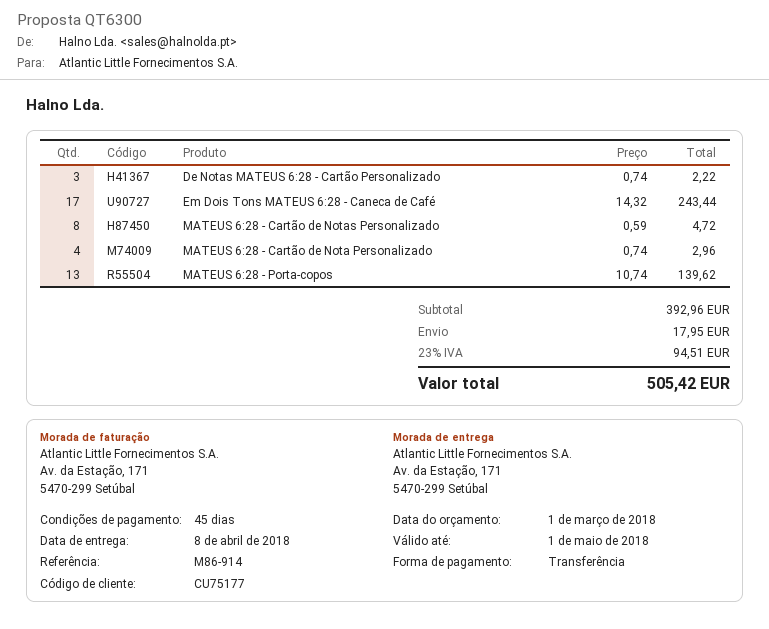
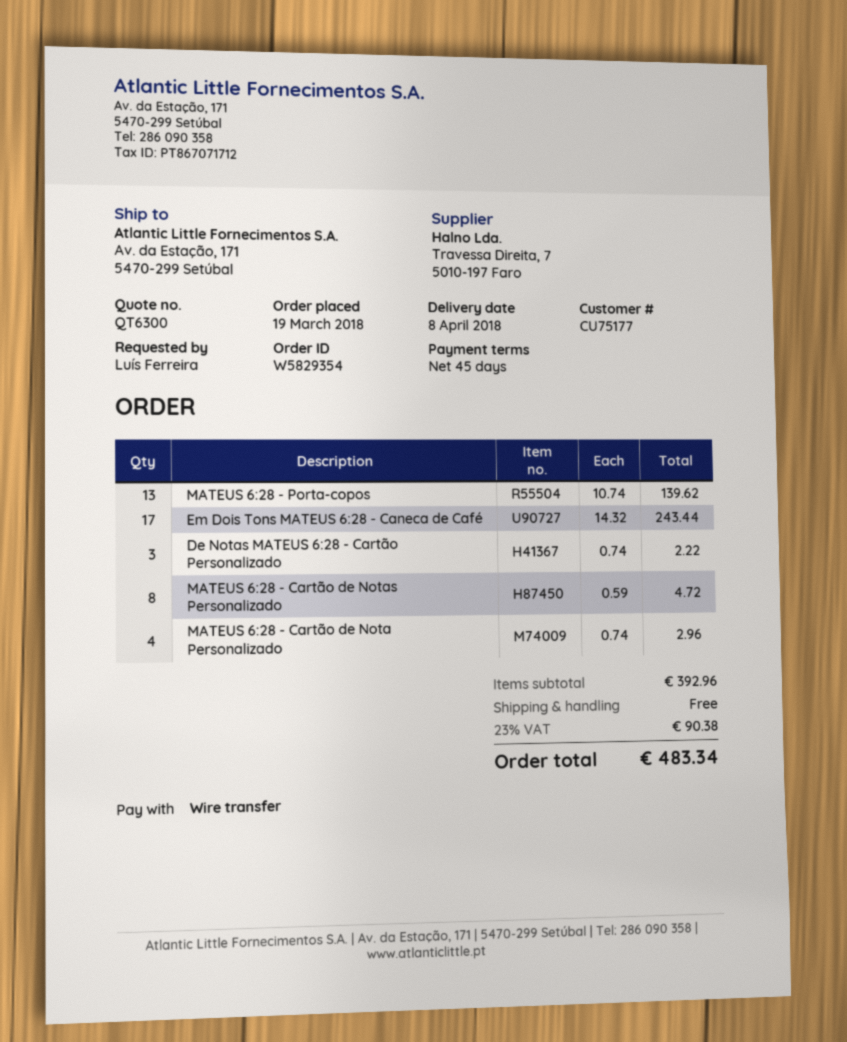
shipping: 17.95 -> 0.00
tax: 23% = 94.51 -> 23% = 90.38
total: 505.42 -> 483.34

